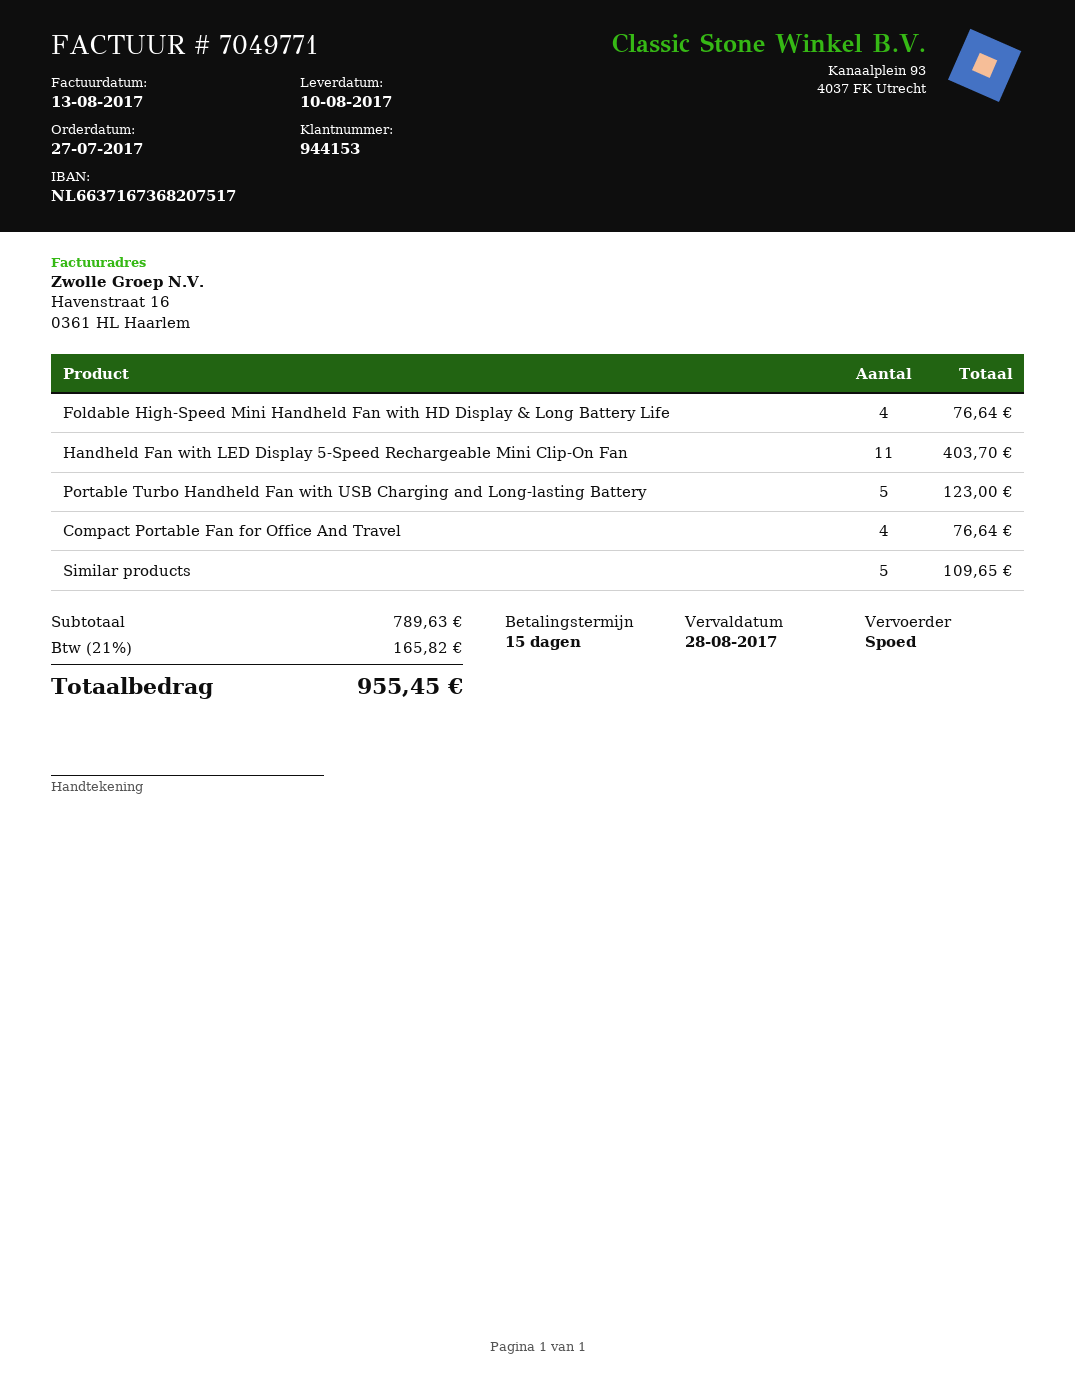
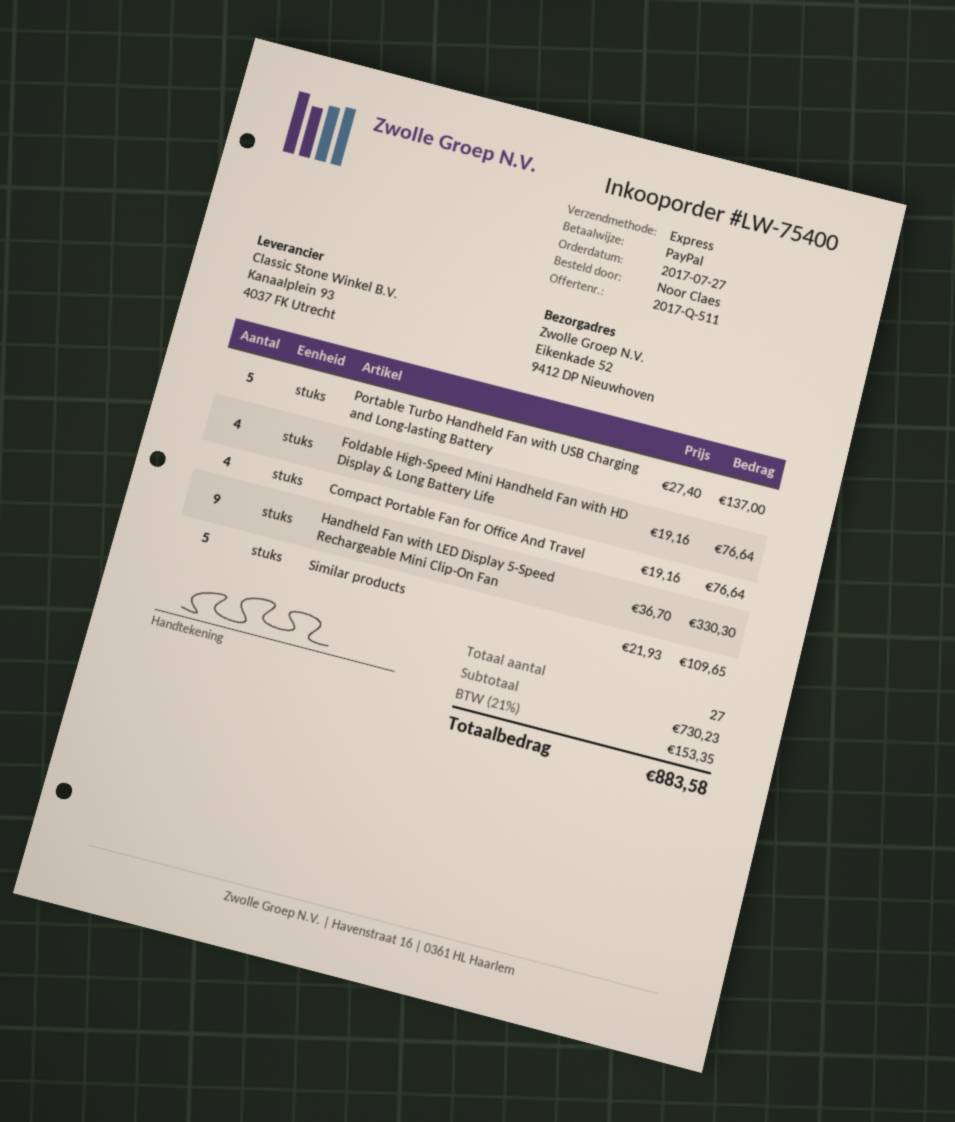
Handheld Fan with LED Display 5-Speed Rechargeable Mini Clip-On Fan: 11 for 403.70 -> 9 for 330.30
Portable Turbo Handheld Fan with USB Charging and Long-lasting Battery: 5 for 123.00 -> 5 for 137.00
subtotal: 789.63 -> 730.23
tax: 21% = 165.82 -> 21% = 153.35
total: 955.45 -> 883.58

